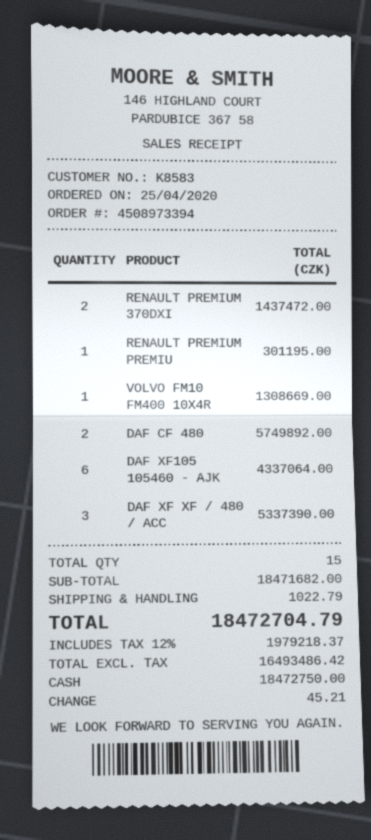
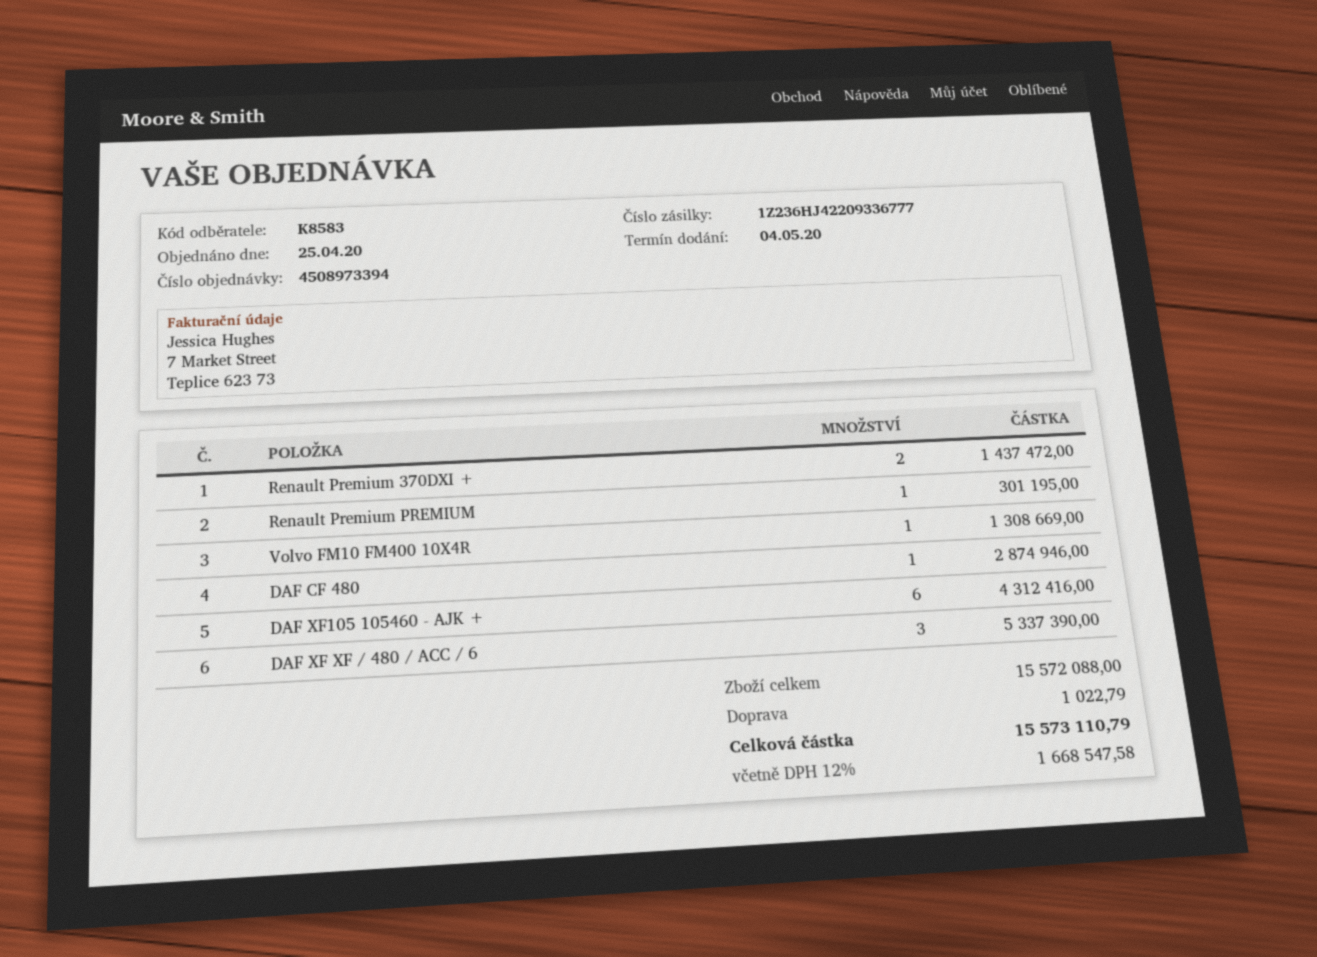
DAF CF 480: 2 for 5749892.00 -> 1 for 2874946.00
DAF XF105 105460 - AJK: 6 for 4337064.00 -> 6 for 4312416.00
subtotal: 18471682.00 -> 15572088.00
tax: 12% = 1979218.37 -> 12% = 1668547.58
total: 18472704.79 -> 15573110.79

